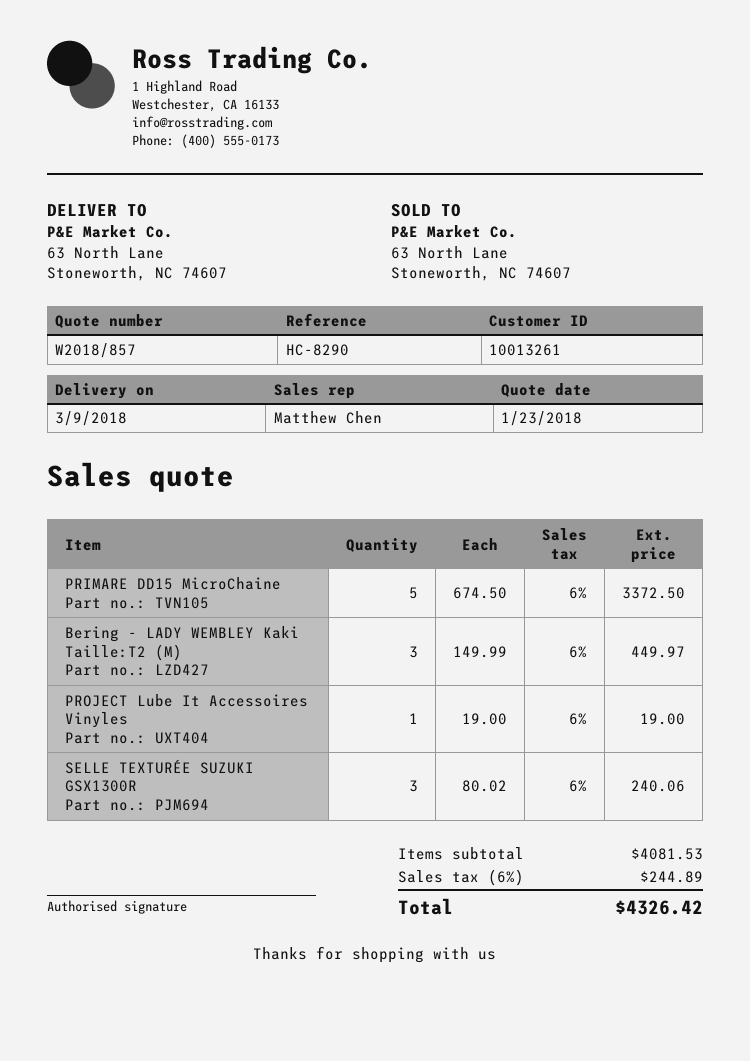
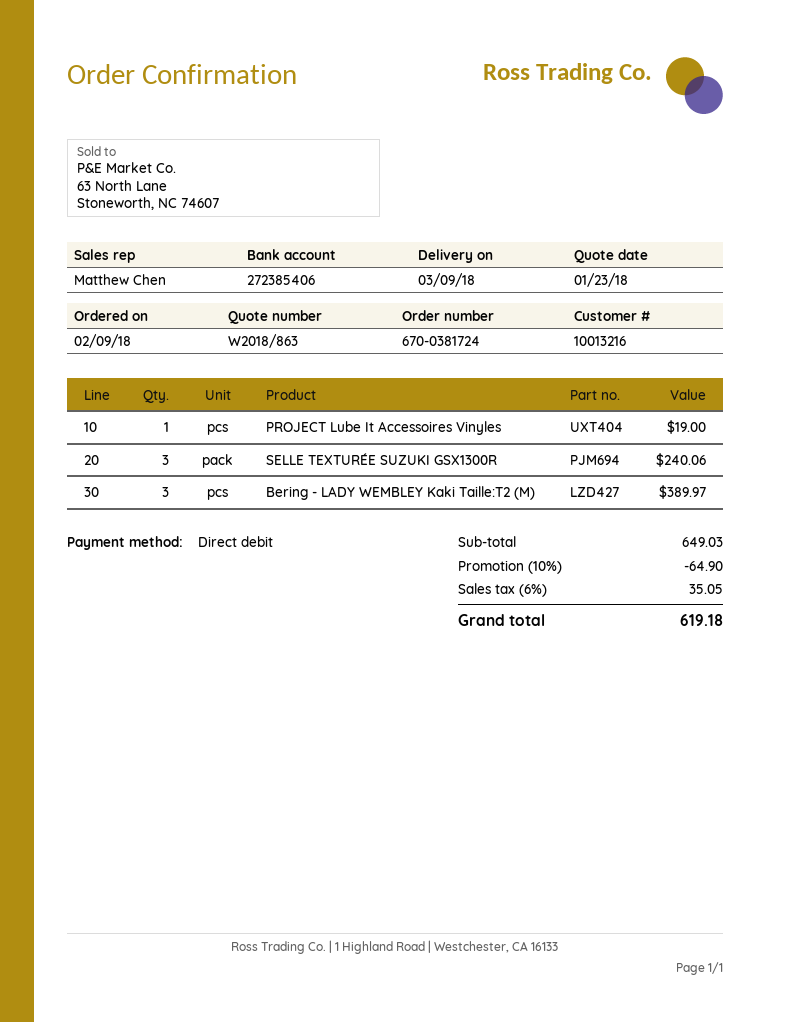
quote number: W2018/857 -> W2018/863
customer number: 10013261 -> 10013216
PRIMARE DD15 MicroChaine: 5 for 3372.50 -> none
Bering - LADY WEMBLEY Kaki Taille:T2 (M): 3 for 449.97 -> 3 for 389.97
subtotal: 4081.53 -> 649.03
discount: none -> 10% = 64.90
tax: 6% = 244.89 -> 6% = 35.05
total: 4326.42 -> 619.18

